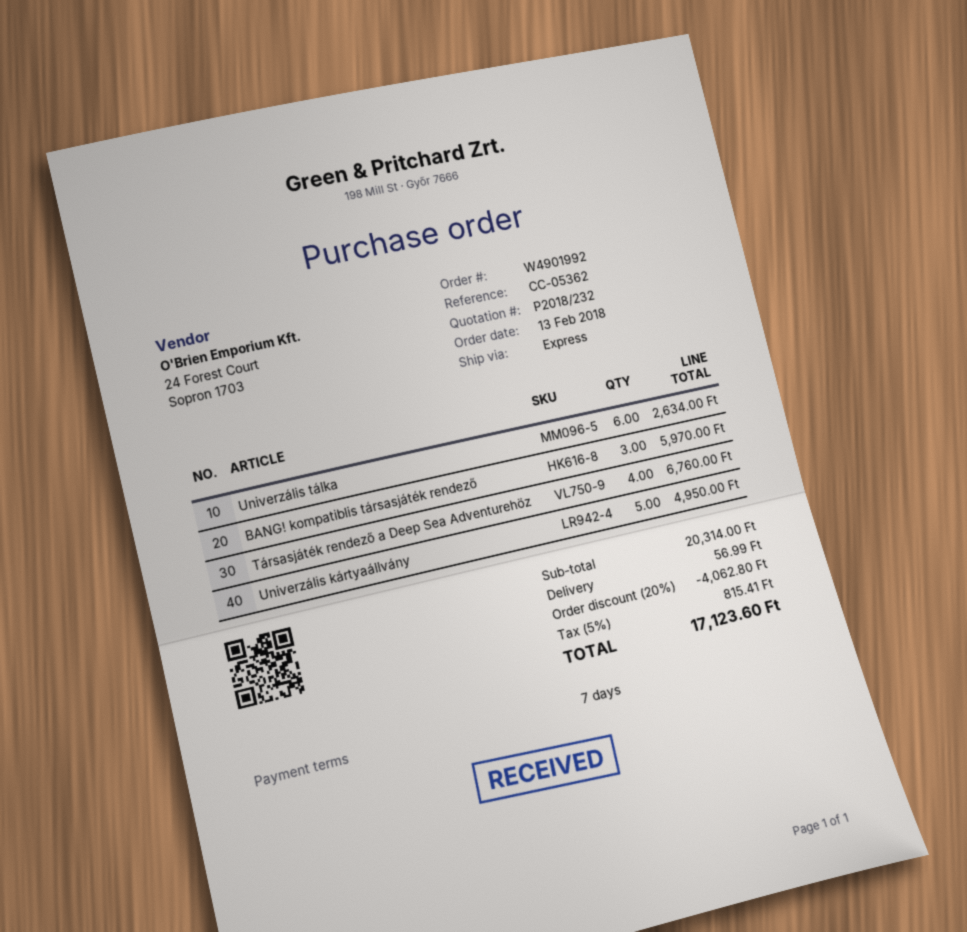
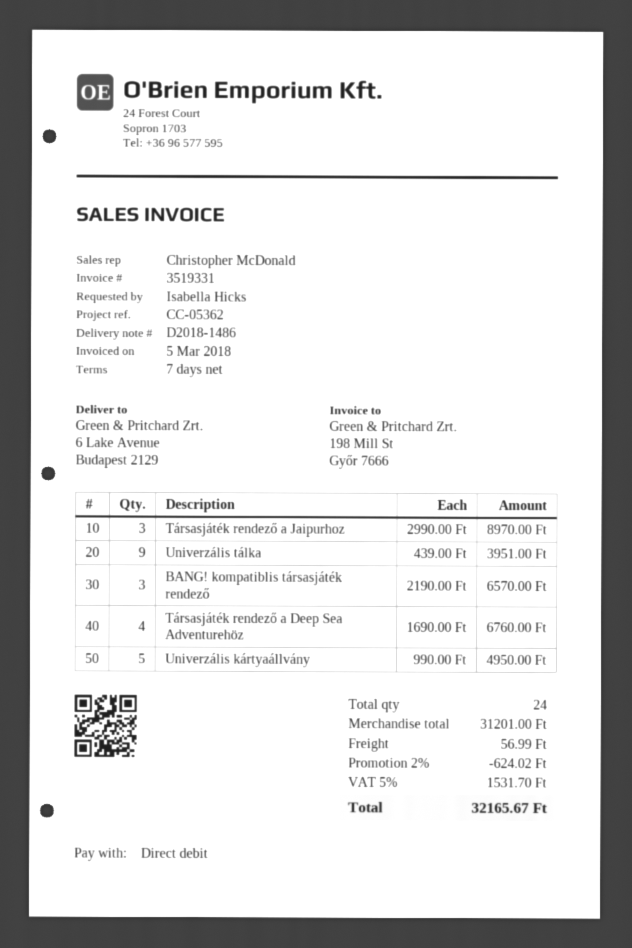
Univerzális tálka: 6 for 2634.00 -> 9 for 3951.00
BANG! kompatiblis társasjáték rendező: 3 for 5970.00 -> 3 for 6570.00
Társasjáték rendező a Jaipurhoz: none -> 3 for 8970.00
subtotal: 20314.00 -> 31201.00
discount: 20% = 4062.80 -> 2% = 624.02
tax: 5% = 815.41 -> 5% = 1531.70
total: 17123.60 -> 32165.67

